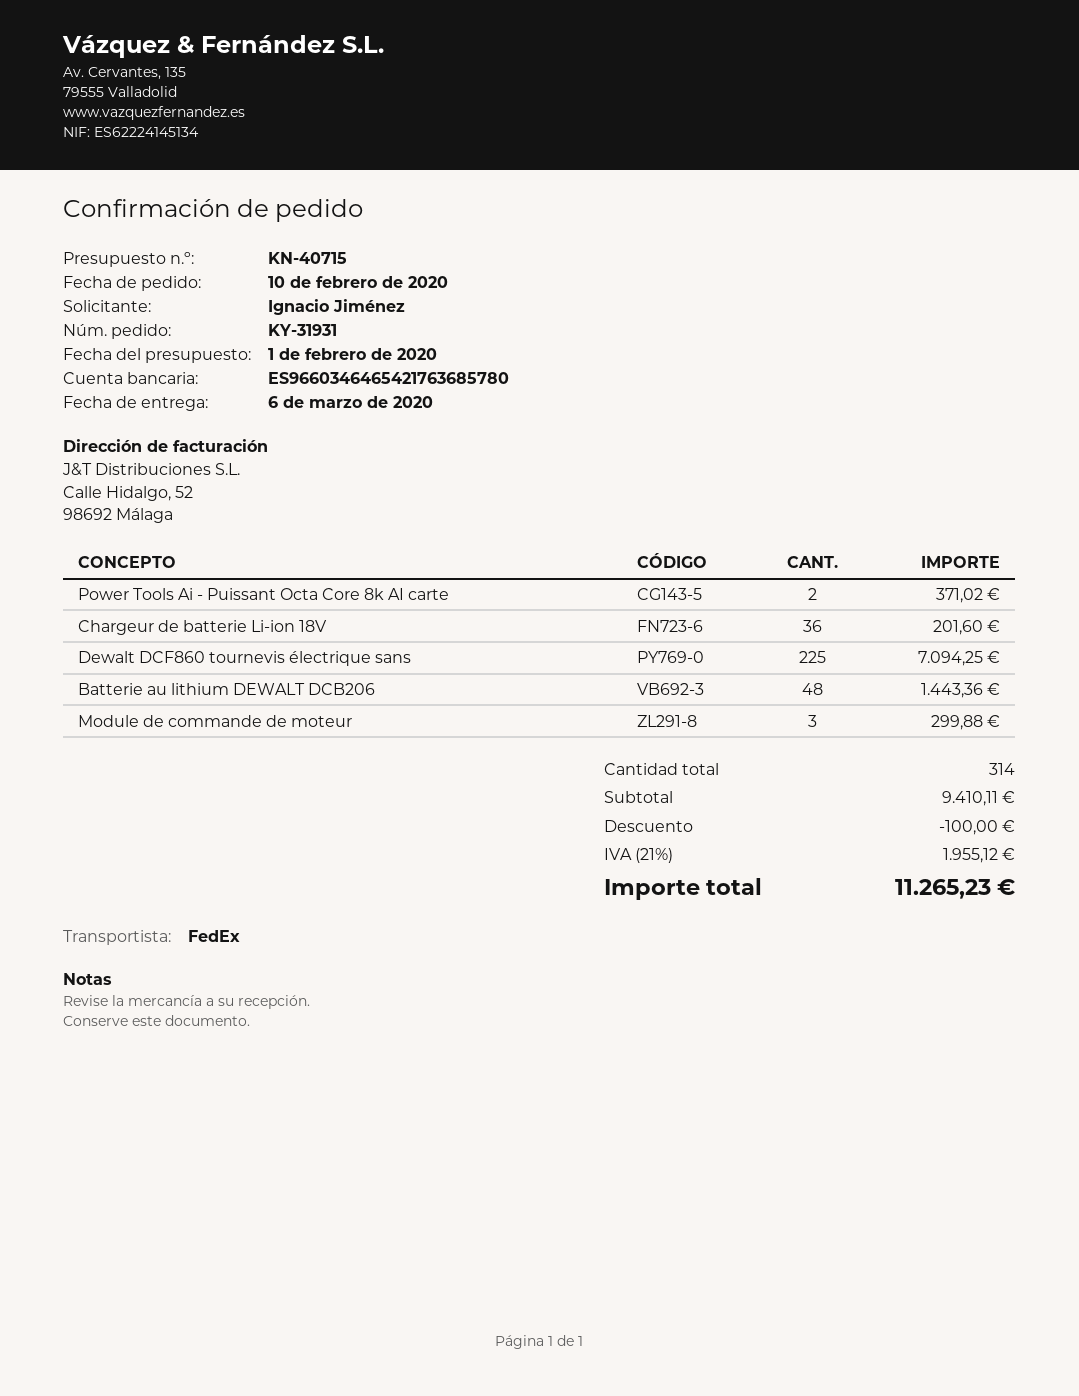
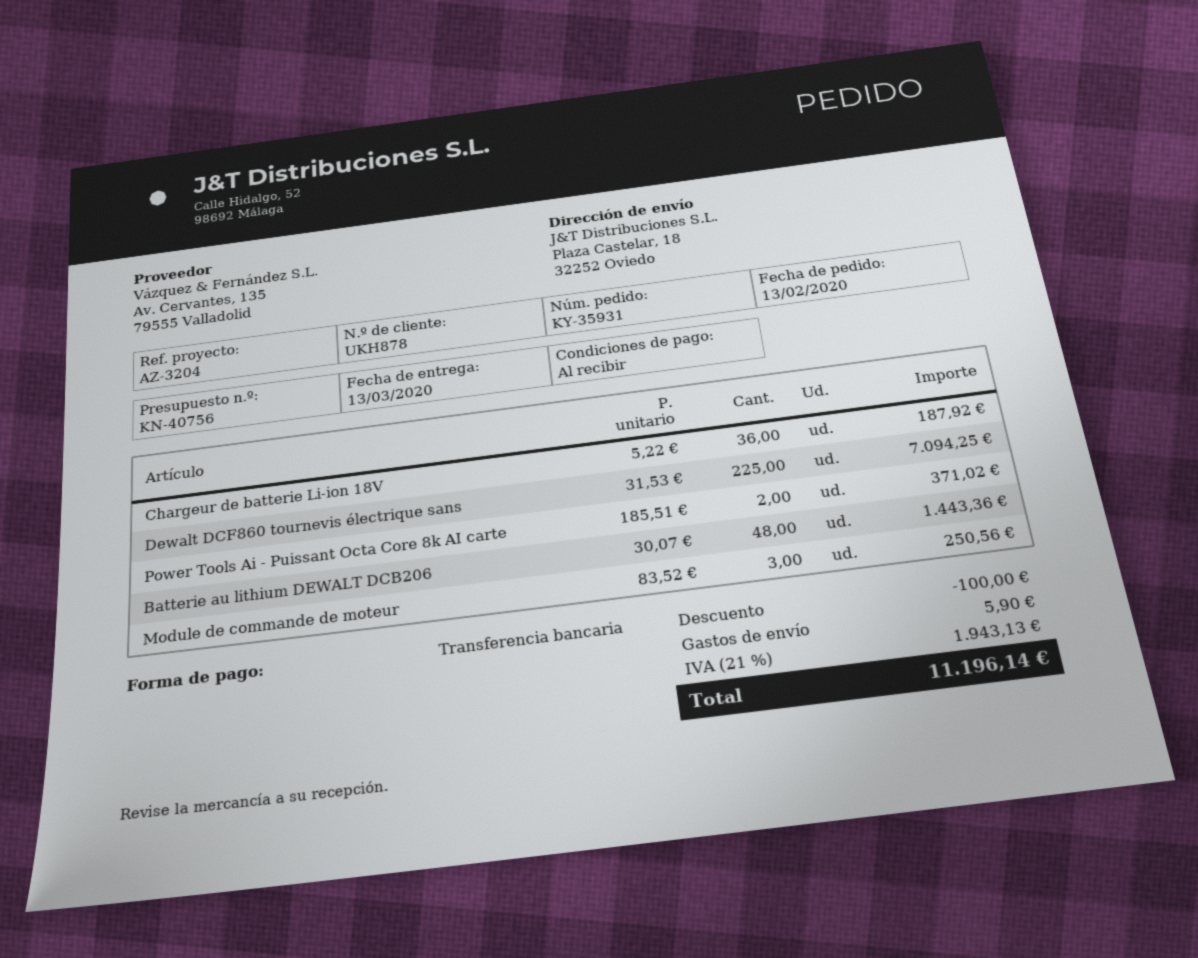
quote number: KN-40715 -> KN-40756
order number: KY-31931 -> KY-35931
order date: 2020-02-10 -> 2020-02-13
delivery date: 2020-03-06 -> 2020-03-13
Chargeur de batterie Li-ion 18V: 36 for 201.60 -> 36 for 187.92
Module de commande de moteur: 3 for 299.88 -> 3 for 250.56
shipping: none -> 5.90
tax: 21% = 1955.12 -> 21% = 1943.13
total: 11265.23 -> 11196.14

